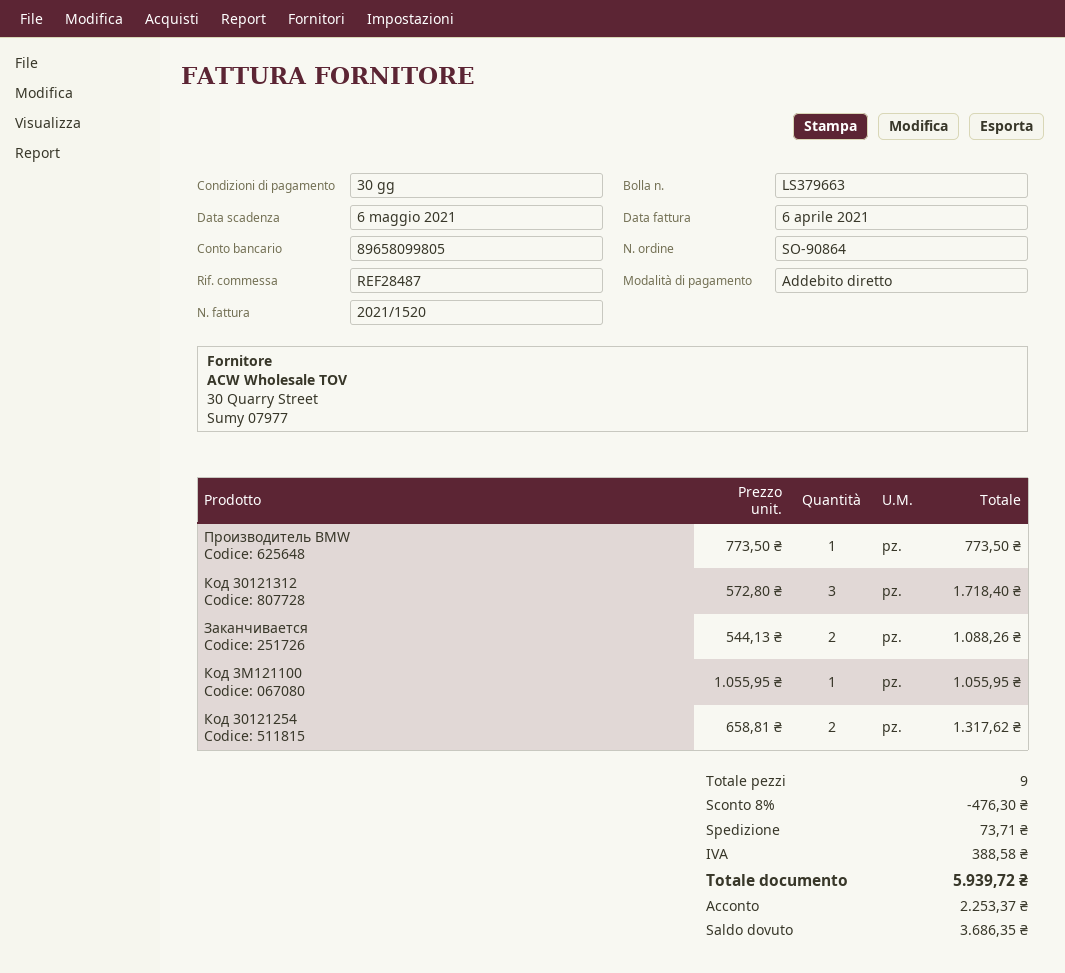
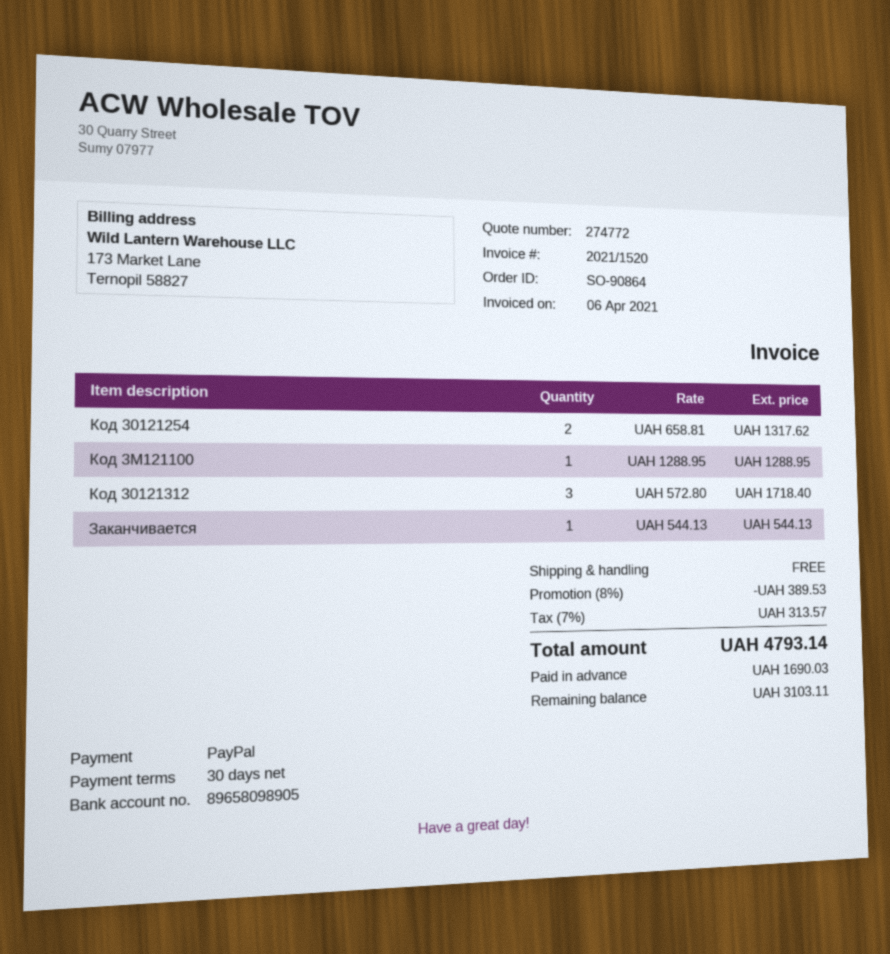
payment method: direct debit -> PayPal
bank account: 89658099805 -> 89658098905
Производитель BMW: 1 x 773.50 = 773.50 -> none
Заканчивается: 2 x 544.13 = 1088.26 -> 1 x 544.13 = 544.13
Код 3M121100: 1 x 1055.95 = 1055.95 -> 1 x 1288.95 = 1288.95
discount: 8% = 476.30 -> 8% = 389.53
shipping: 73.71 -> 0.00
tax: 388.58 -> 313.57
total: 5939.72 -> 4793.14
deposit: 2253.37 -> 1690.03
balance: 3686.35 -> 3103.11

